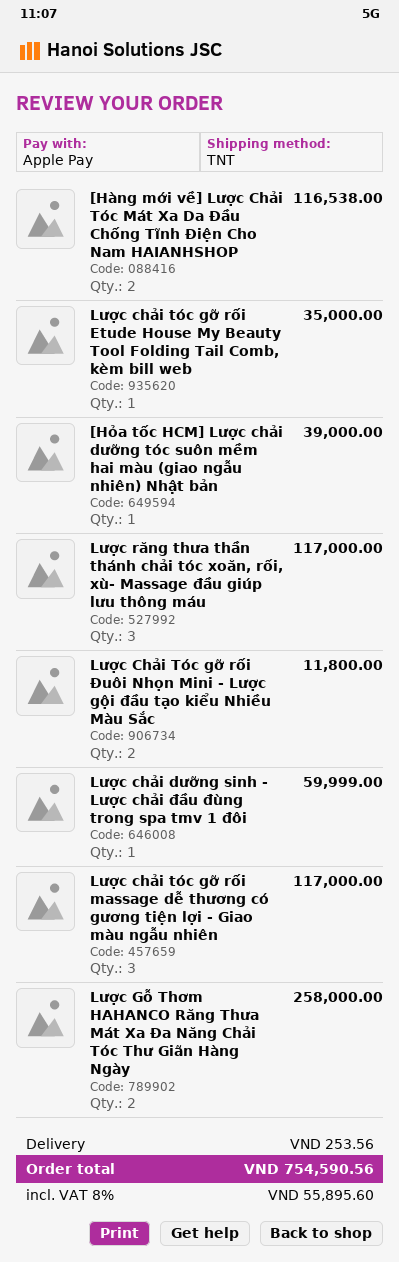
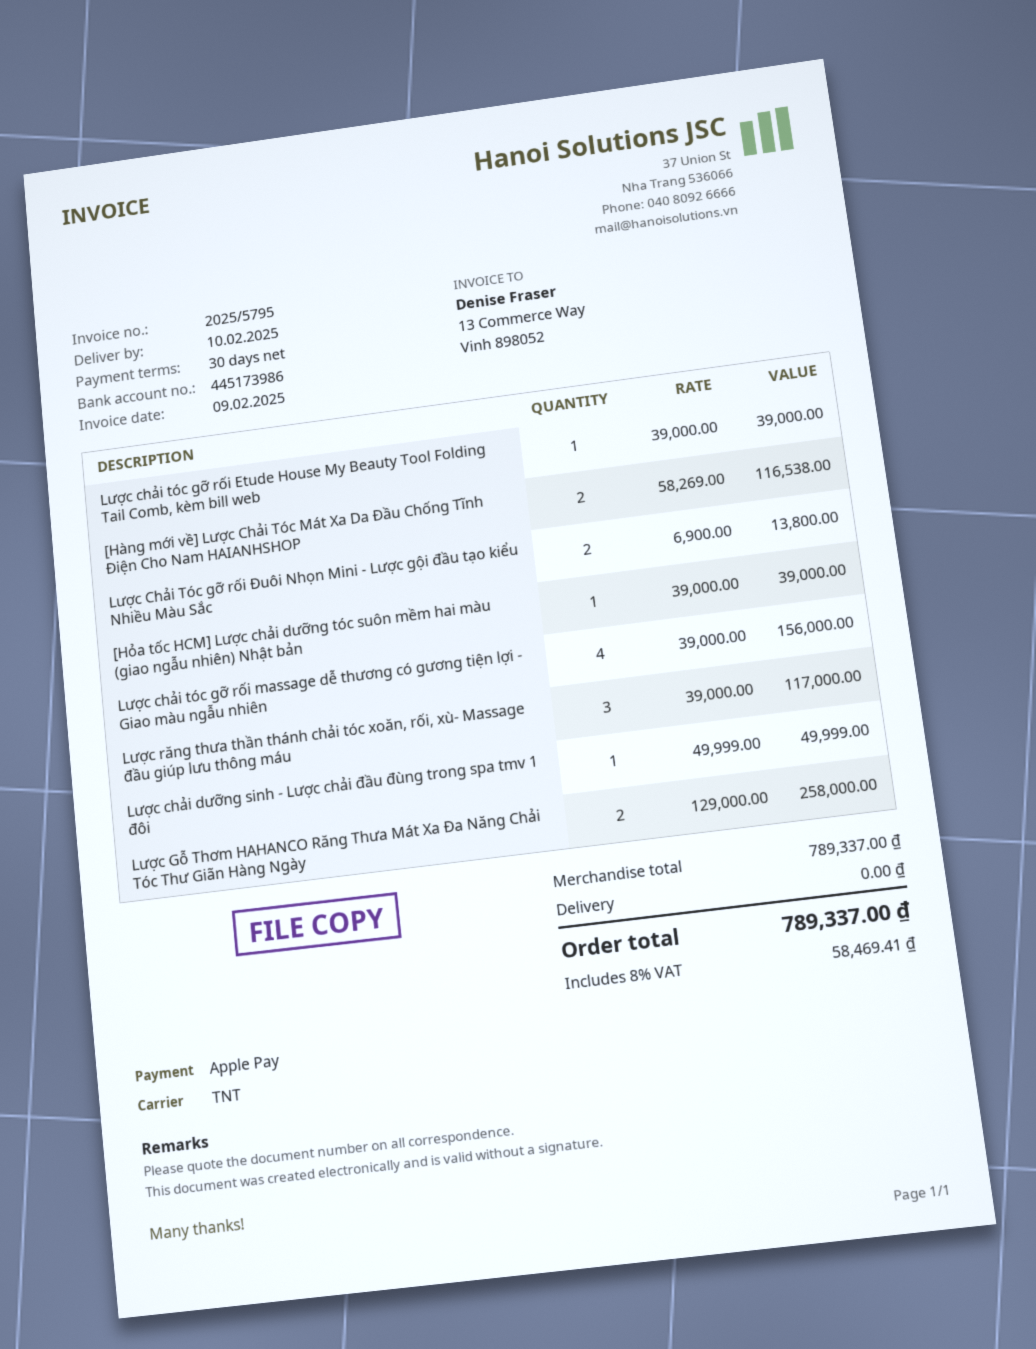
Lược chải tóc gỡ rối Etude House My Beauty Tool Folding Tail Comb, kèm bill web: 1 for 35000.00 -> 1 for 39000.00
Lược Chải Tóc gỡ rối Đuôi Nhọn Mini - Lược gội đầu tạo kiểu Nhiều Màu Sắc: 2 for 11800.00 -> 2 for 13800.00
Lược chải dưỡng sinh - Lược chải đầu đùng trong spa tmv 1 đôi: 1 for 59999.00 -> 1 for 49999.00
Lược chải tóc gỡ rối massage dễ thương có gương tiện lợi - Giao màu ngẫu nhiên: 3 for 117000.00 -> 4 for 156000.00
shipping: 253.56 -> 0.00
tax: 8% = 55895.60 -> 8% = 58469.41
total: 754590.56 -> 789337.00

